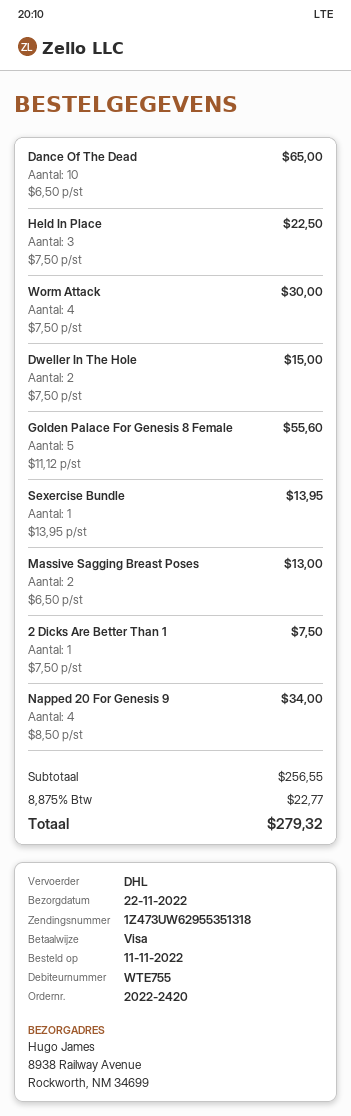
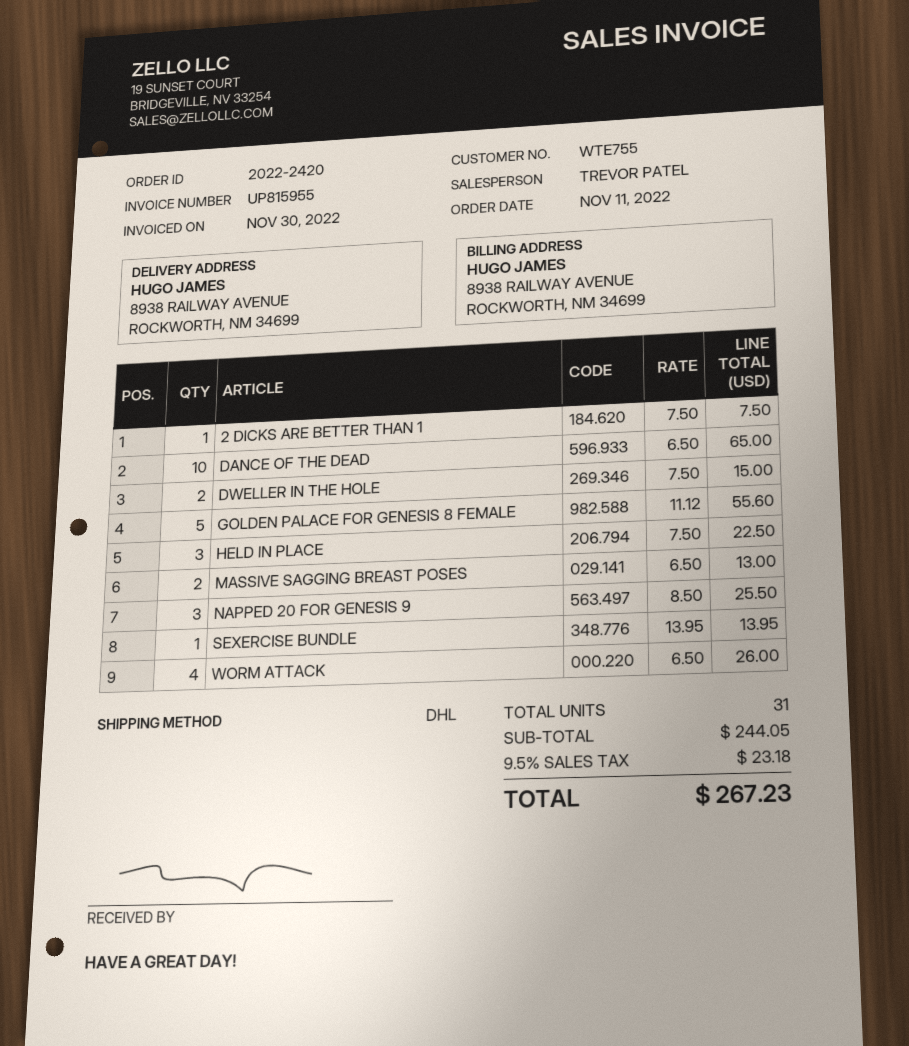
Worm Attack: 4 x 7.50 = 30.00 -> 4 x 6.50 = 26.00
Napped 20 For Genesis 9: 4 x 8.50 = 34.00 -> 3 x 8.50 = 25.50
subtotal: 256.55 -> 244.05
tax: 8.875% = 22.77 -> 9.5% = 23.18
total: 279.32 -> 267.23

